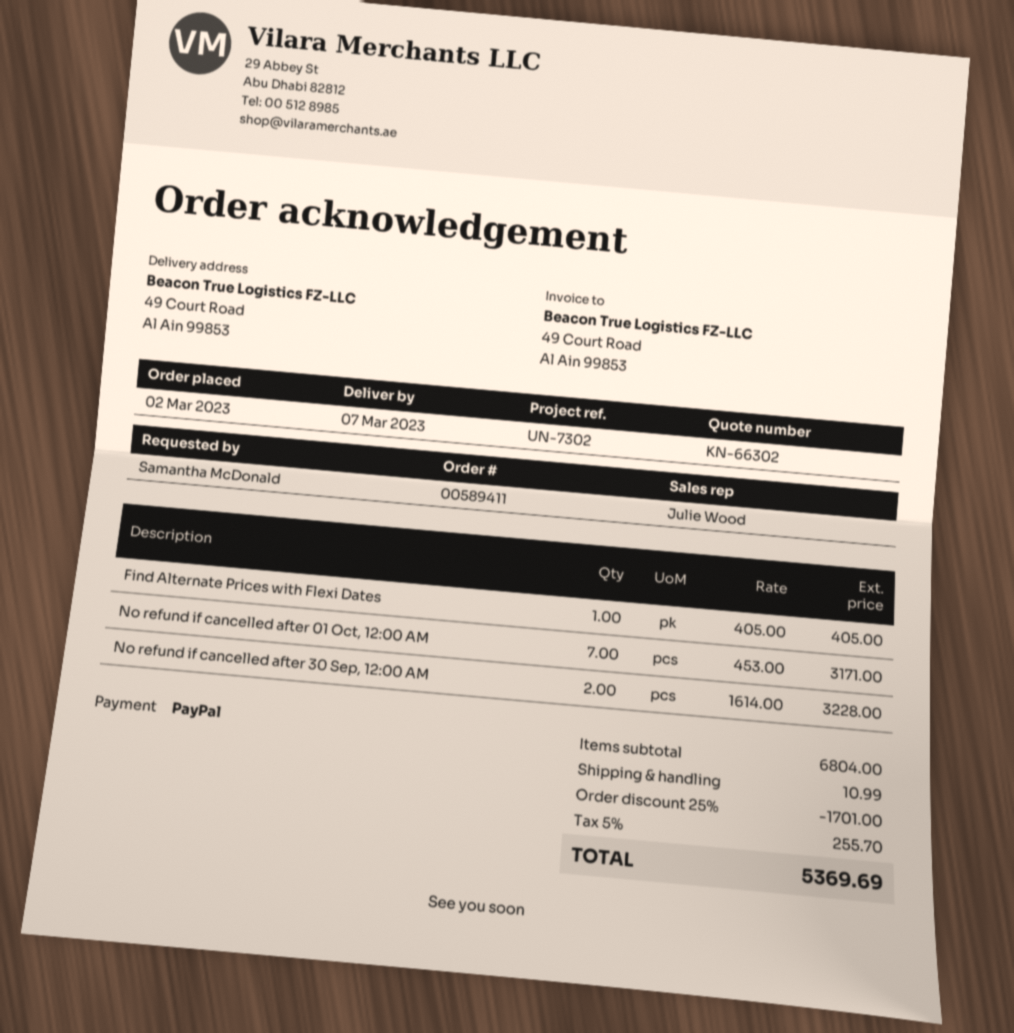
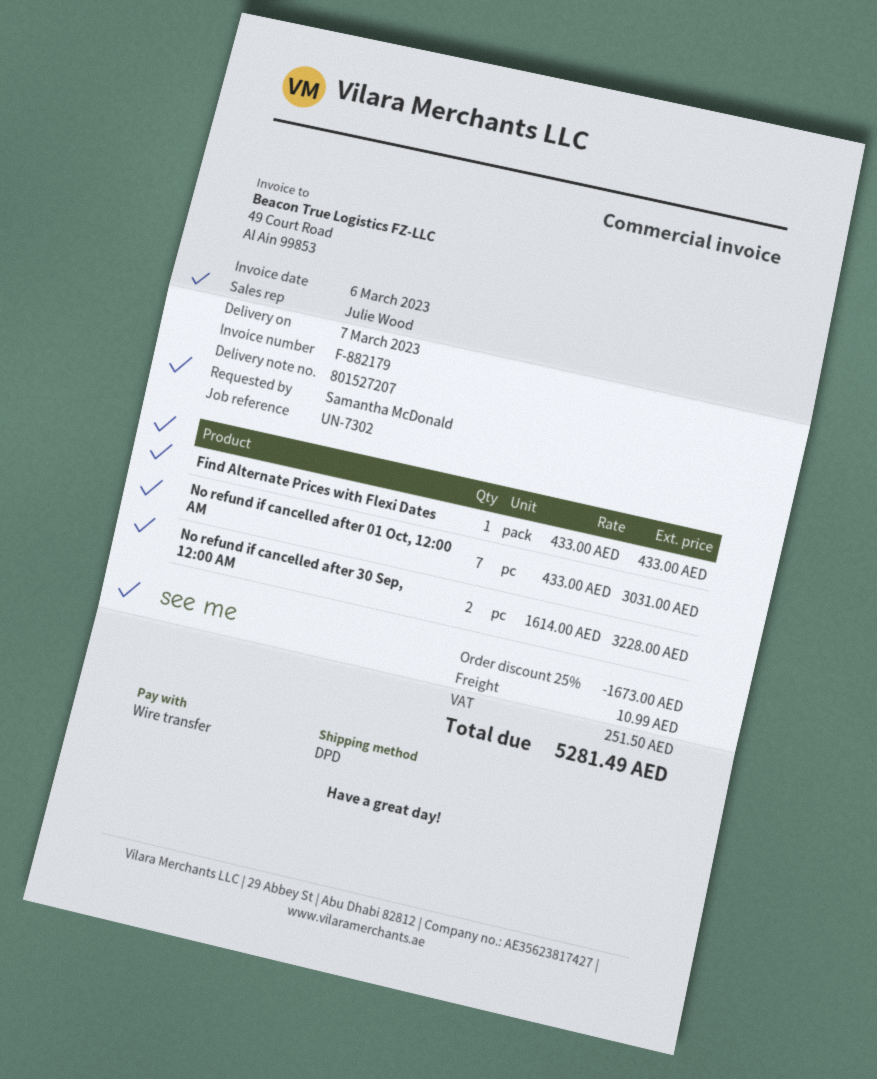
payment method: PayPal -> bank transfer
Find Alternate Prices with Flexi Dates: 1 x 405.00 = 405.00 -> 1 x 433.00 = 433.00
No refund if cancelled after 01 Oct, 12:00 AM: 7 x 453.00 = 3171.00 -> 7 x 433.00 = 3031.00
discount: 25% = 1701.00 -> 25% = 1673.00
tax: 255.70 -> 251.50
total: 5369.69 -> 5281.49

